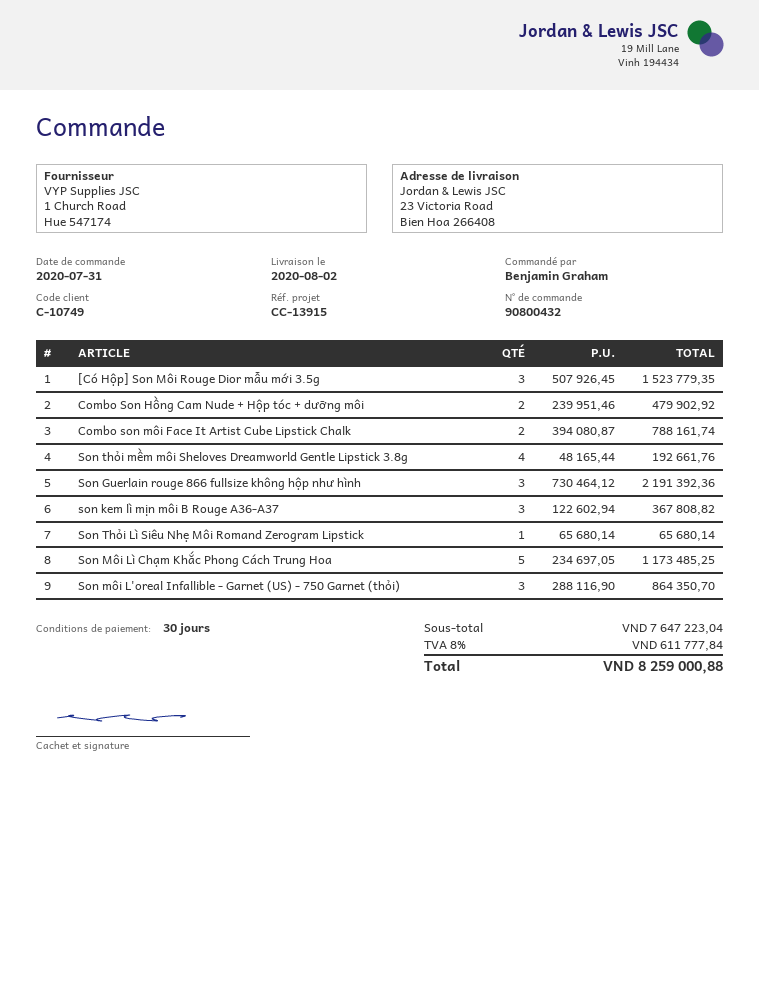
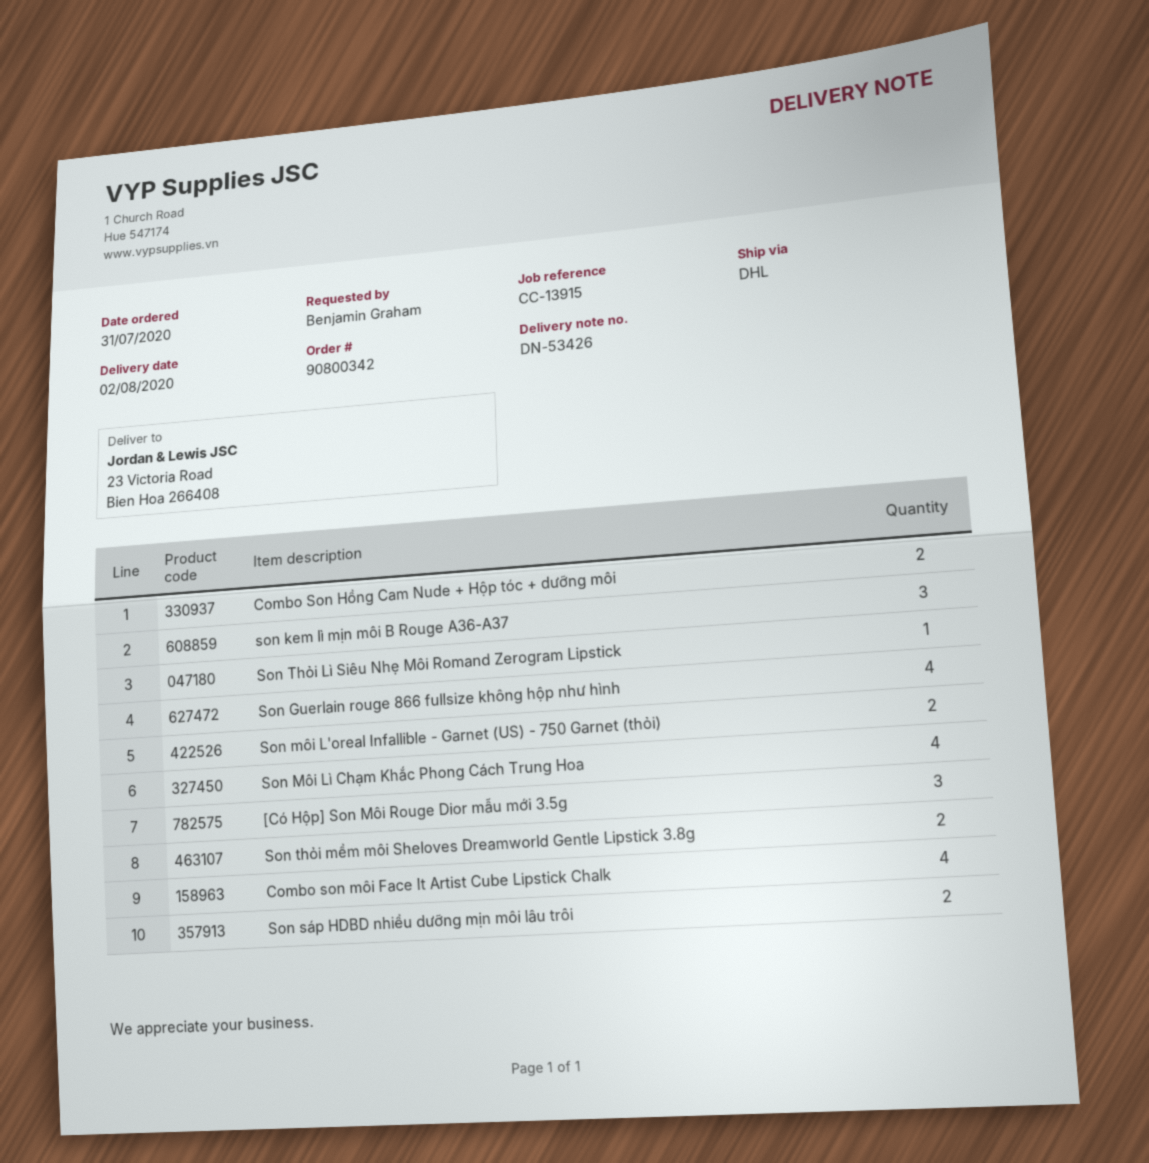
order number: 90800432 -> 90800342
Combo son môi Face It Artist Cube Lipstick Chalk: 2 -> 4
Son thỏi mềm môi Sheloves Dreamworld Gentle Lipstick 3.8g: 4 -> 2
Son Guerlain rouge 866 fullsize không hộp như hình: 3 -> 4
Son Môi Lì Chạm Khắc Phong Cách Trung Hoa: 5 -> 4
Son môi L'oreal Infallible - Garnet (US) - 750 Garnet (thỏi): 3 -> 2
Son sáp HDBD nhiều dưỡng mịn môi lâu trôi: none -> 2

